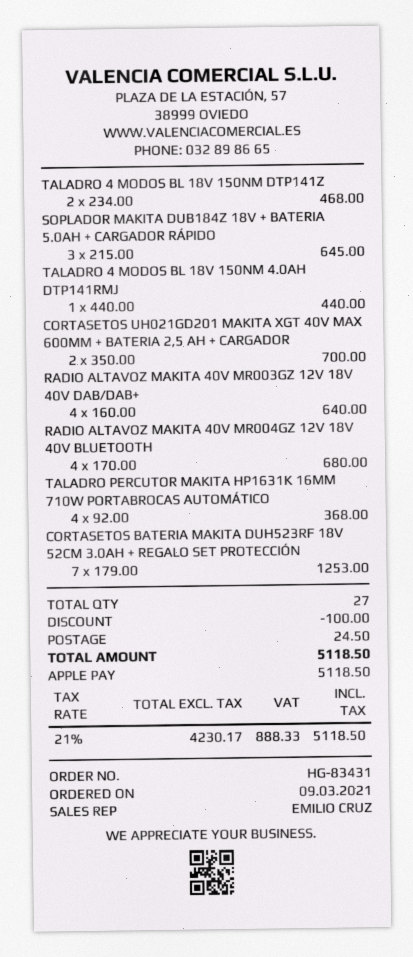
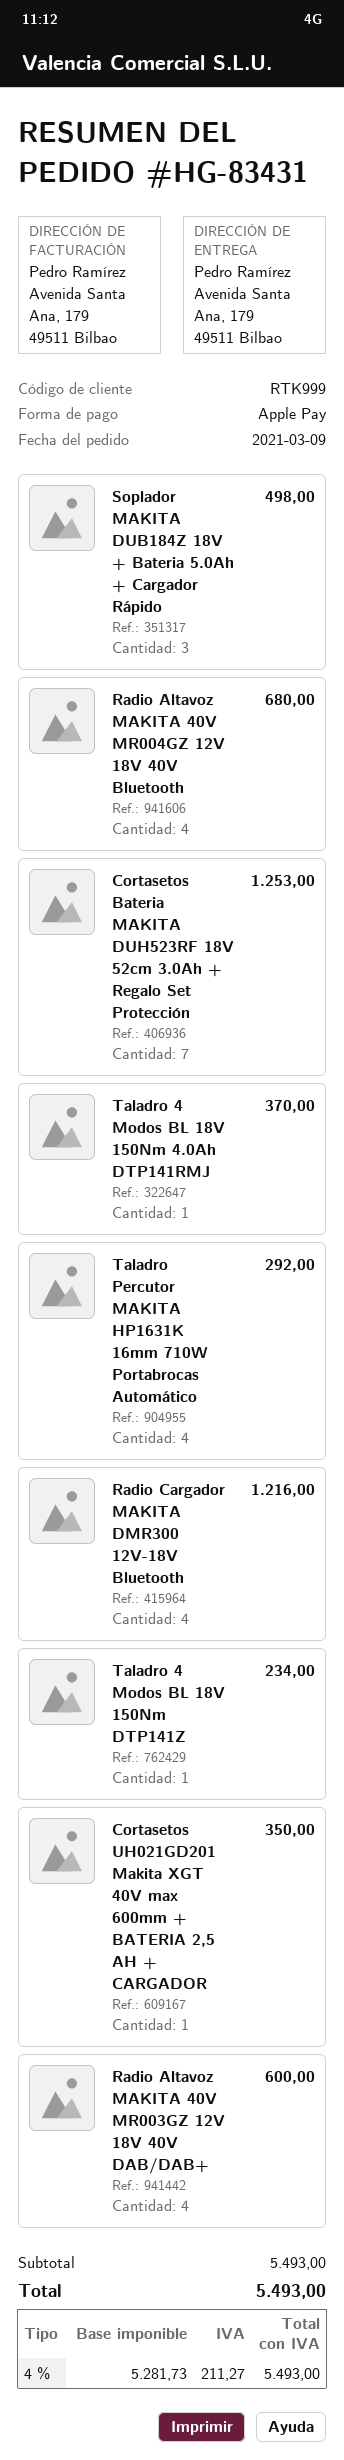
TALADRO 4 MODOS BL 18V 150NM DTP141Z: 2 for 468.00 -> 1 for 234.00
SOPLADOR MAKITA DUB184Z 18V + BATERIA 5.0AH + CARGADOR RÁPIDO: 3 for 645.00 -> 3 for 498.00
TALADRO 4 MODOS BL 18V 150NM 4.0AH DTP141RMJ: 1 for 440.00 -> 1 for 370.00
CORTASETOS UH021GD201 MAKITA XGT 40V MAX 600MM + BATERIA 2,5 AH + CARGADOR: 2 for 700.00 -> 1 for 350.00
RADIO ALTAVOZ MAKITA 40V MR003GZ 12V 18V 40V DAB/DAB+: 4 for 640.00 -> 4 for 600.00
TALADRO PERCUTOR MAKITA HP1631K 16MM 710W PORTABROCAS AUTOMÁTICO: 4 for 368.00 -> 4 for 292.00
Radio Cargador MAKITA DMR300 12V-18V Bluetooth: none -> 4 for 1216.00
discount: 100.00 -> none
shipping: 24.50 -> none
net: 4230.17 -> 5281.73
tax: 21% = 888.33 -> 4% = 211.27
total: 5118.50 -> 5493.00

